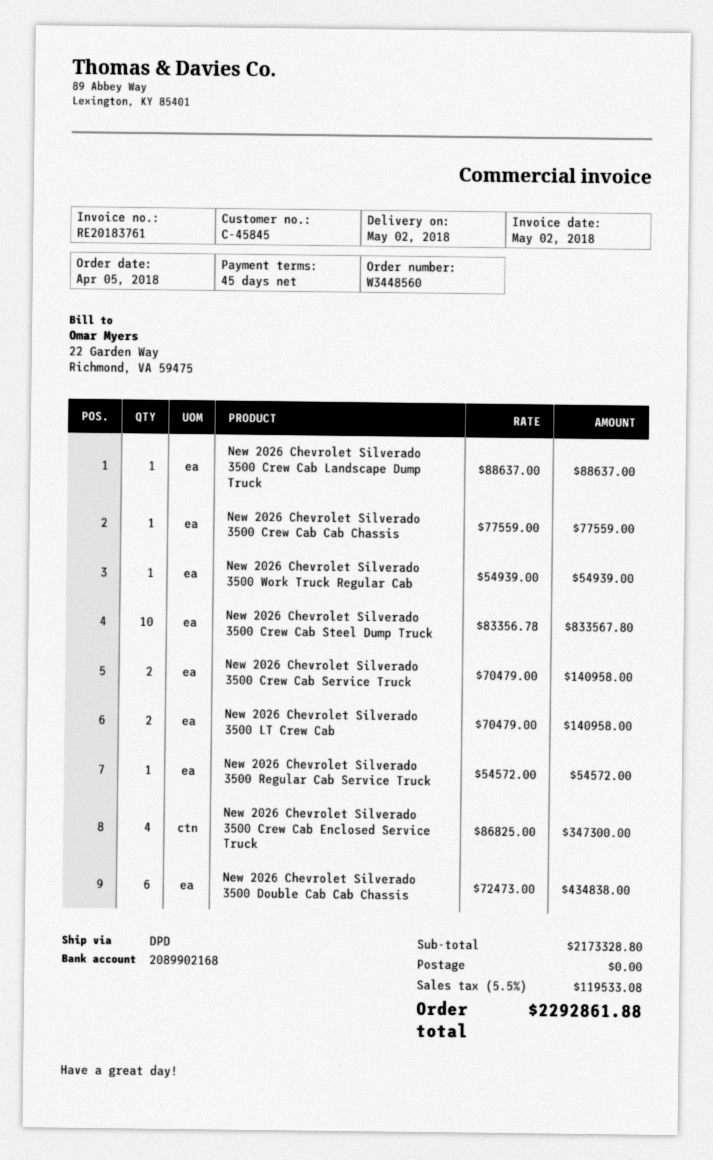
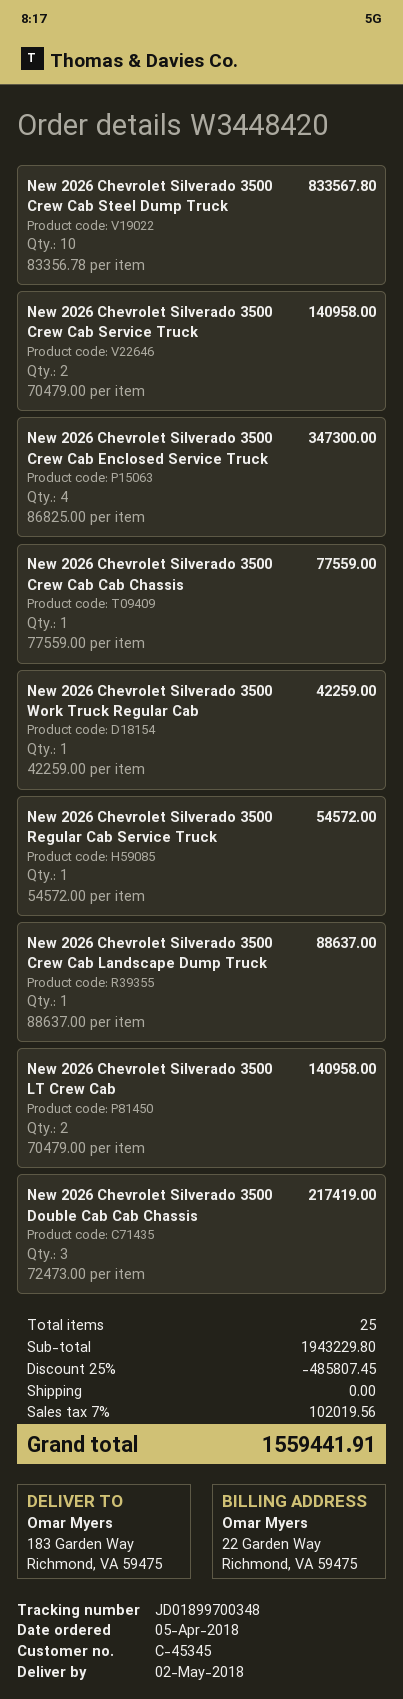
order number: W3448560 -> W3448420
customer number: C-45845 -> C-45345
New 2026 Chevrolet Silverado 3500 Work Truck Regular Cab: 1 x 54939.00 = 54939.00 -> 1 x 42259.00 = 42259.00
New 2026 Chevrolet Silverado 3500 Double Cab Cab Chassis: 6 x 72473.00 = 434838.00 -> 3 x 72473.00 = 217419.00
subtotal: 2173328.80 -> 1943229.80
discount: none -> 25% = 485807.45
tax: 5.5% = 119533.08 -> 7% = 102019.56
total: 2292861.88 -> 1559441.91

